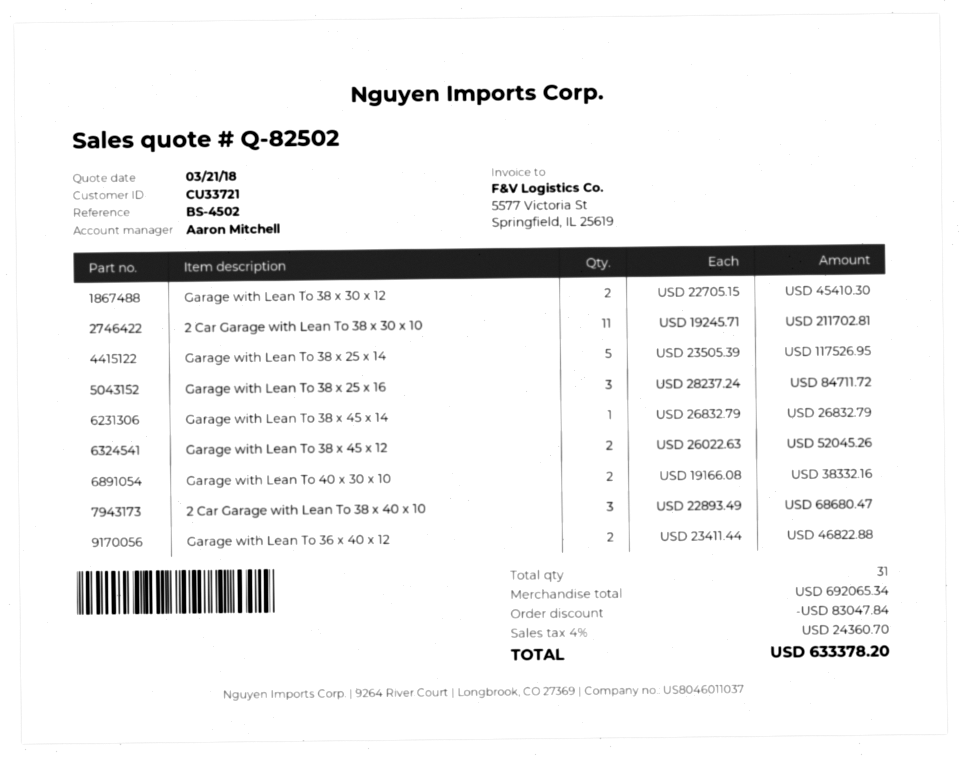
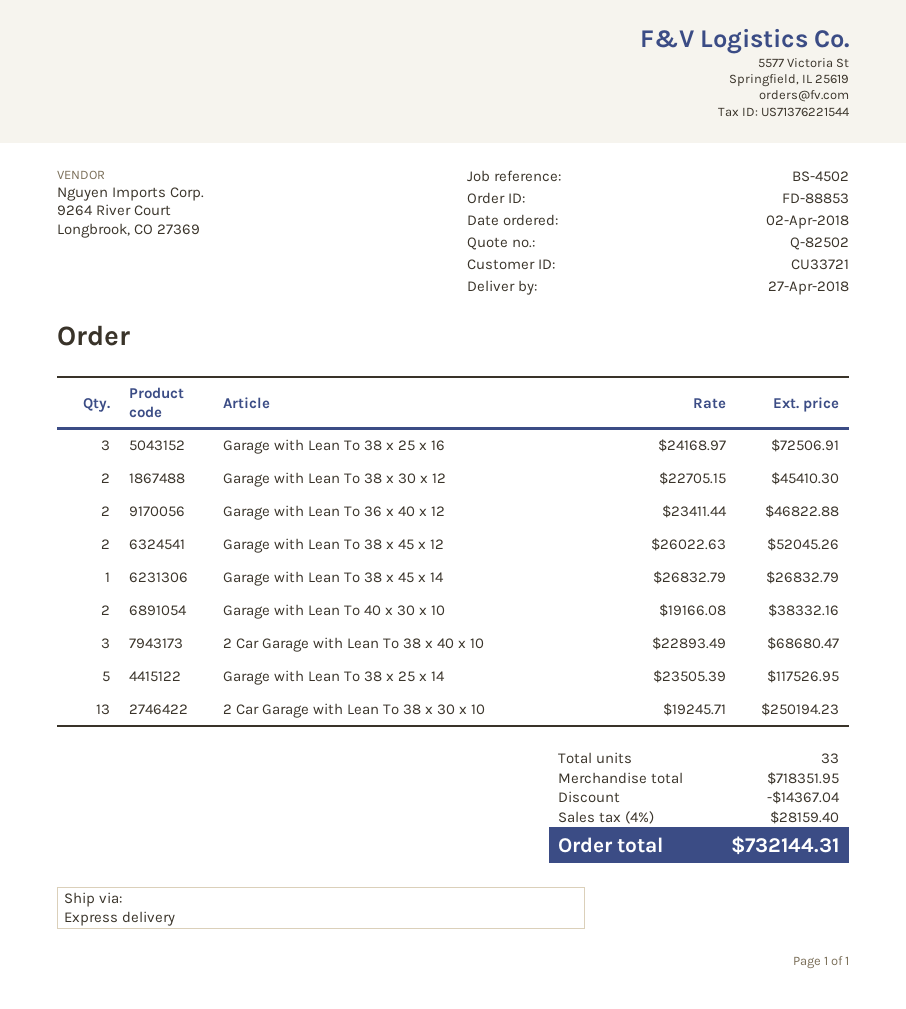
2 Car Garage with Lean To 38 x 30 x 10: 11 x 19245.71 = 211702.81 -> 13 x 19245.71 = 250194.23
Garage with Lean To 38 x 25 x 16: 3 x 28237.24 = 84711.72 -> 3 x 24168.97 = 72506.91
total quantity: 31 -> 33
subtotal: 692065.34 -> 718351.95
discount: 83047.84 -> 14367.04
tax: 4% = 24360.70 -> 4% = 28159.40
total: 633378.20 -> 732144.31

